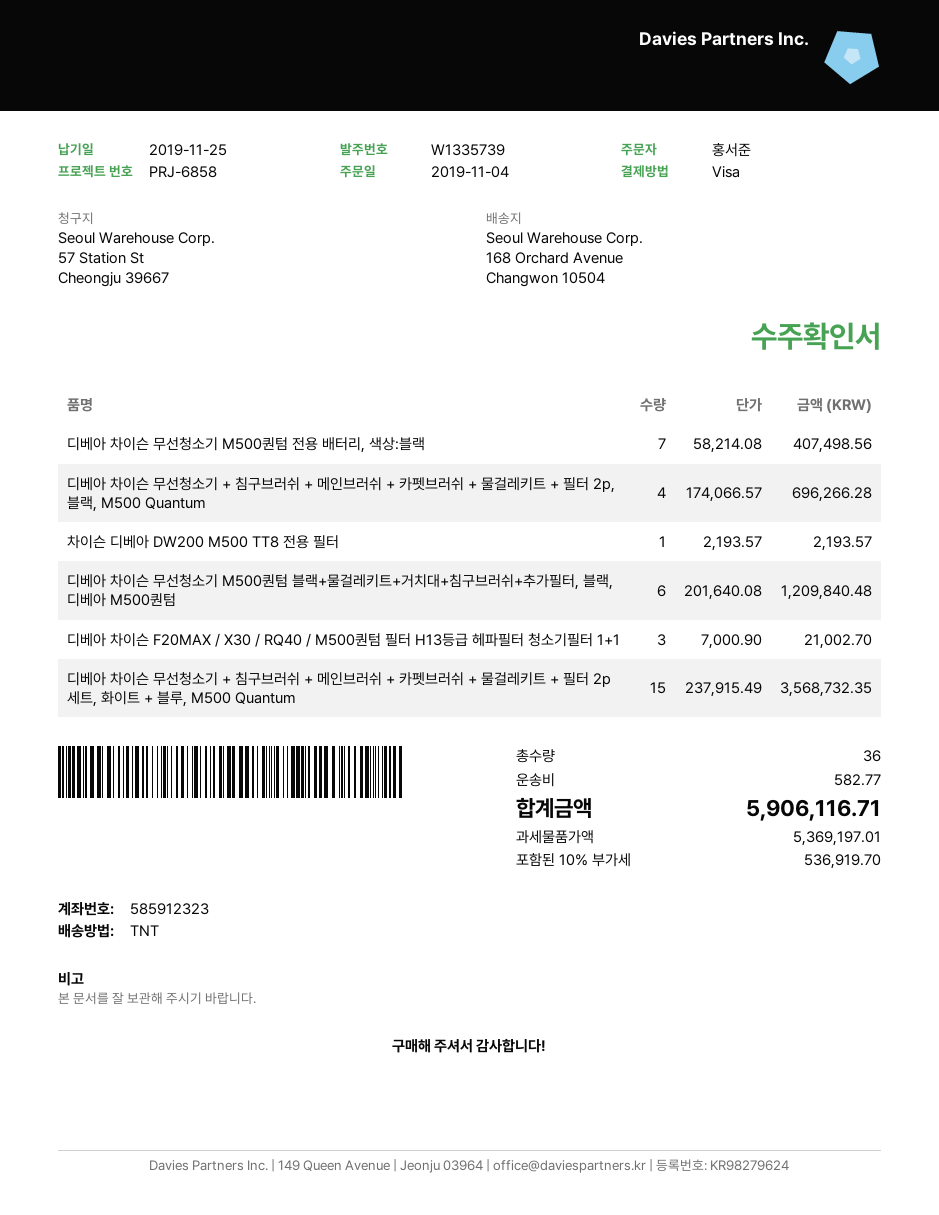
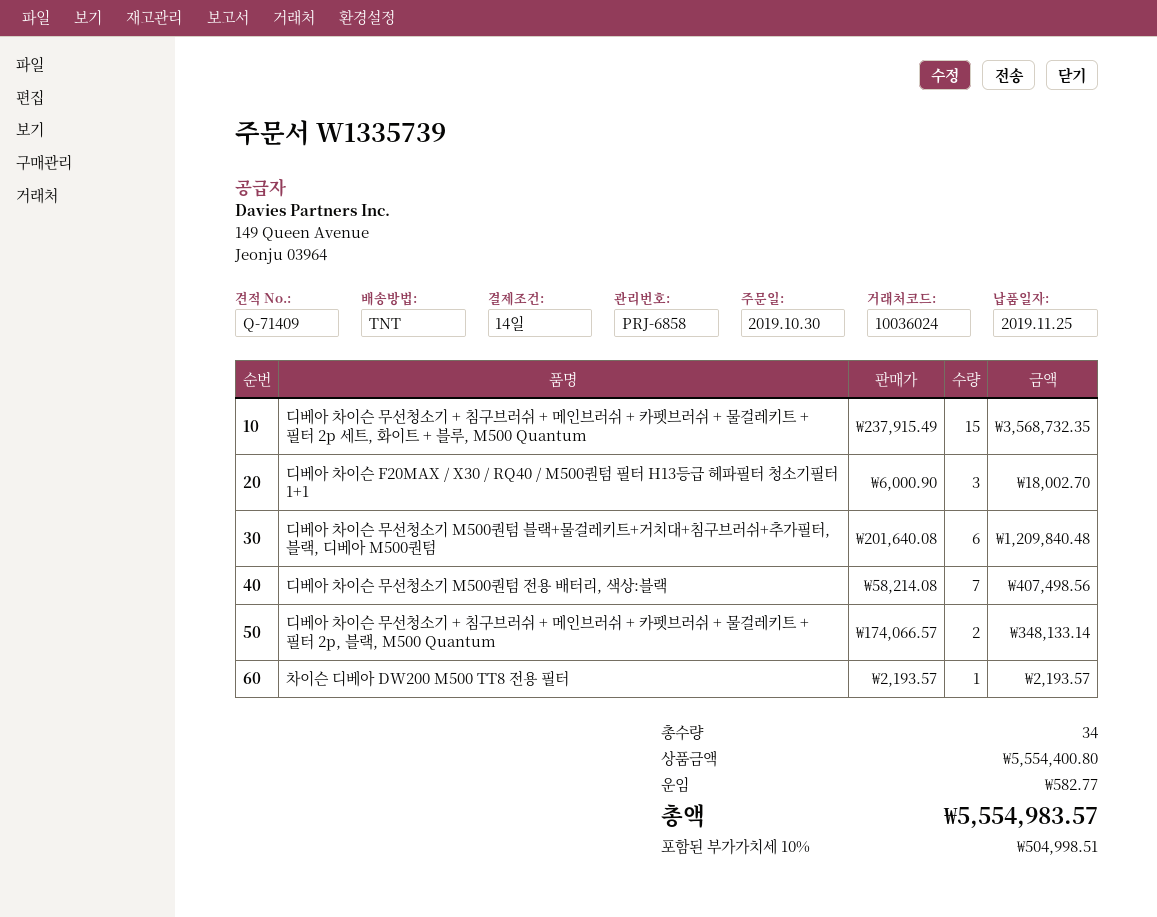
order date: 2019-11-04 -> 2019-10-30
디베아 차이슨 무선청소기 + 침구브러쉬 + 메인브러쉬 + 카펫브러쉬 + 물걸레키트 + 필터 2p, 블랙, M500 Quantum: 4 x 174066.57 = 696266.28 -> 2 x 174066.57 = 348133.14
디베아 차이슨 F20MAX / X30 / RQ40 / M500퀀텀 필터 H13등급 헤파필터 청소기필터 1+1: 3 x 7000.90 = 21002.70 -> 3 x 6000.90 = 18002.70
total quantity: 36 -> 34
tax: 10% = 536919.70 -> 10% = 504998.51
total: 5906116.71 -> 5554983.57

